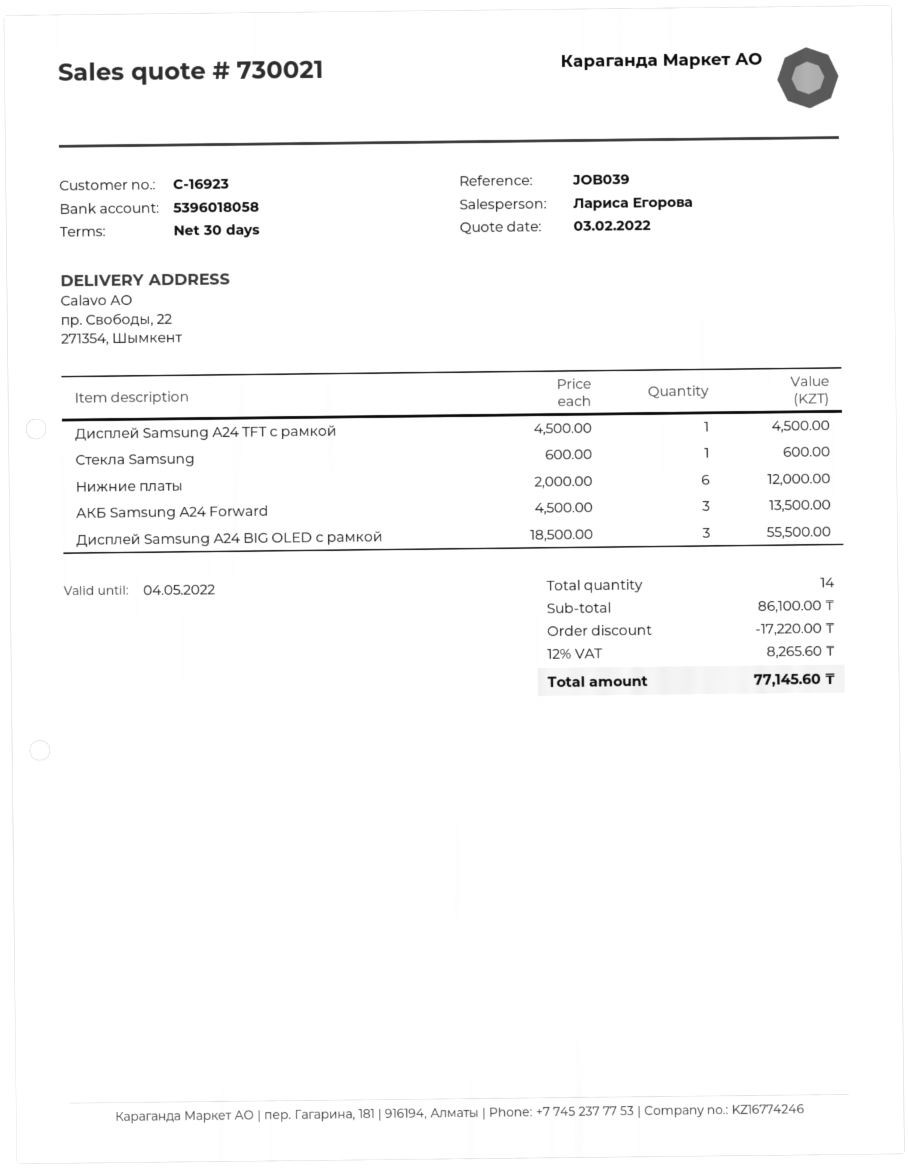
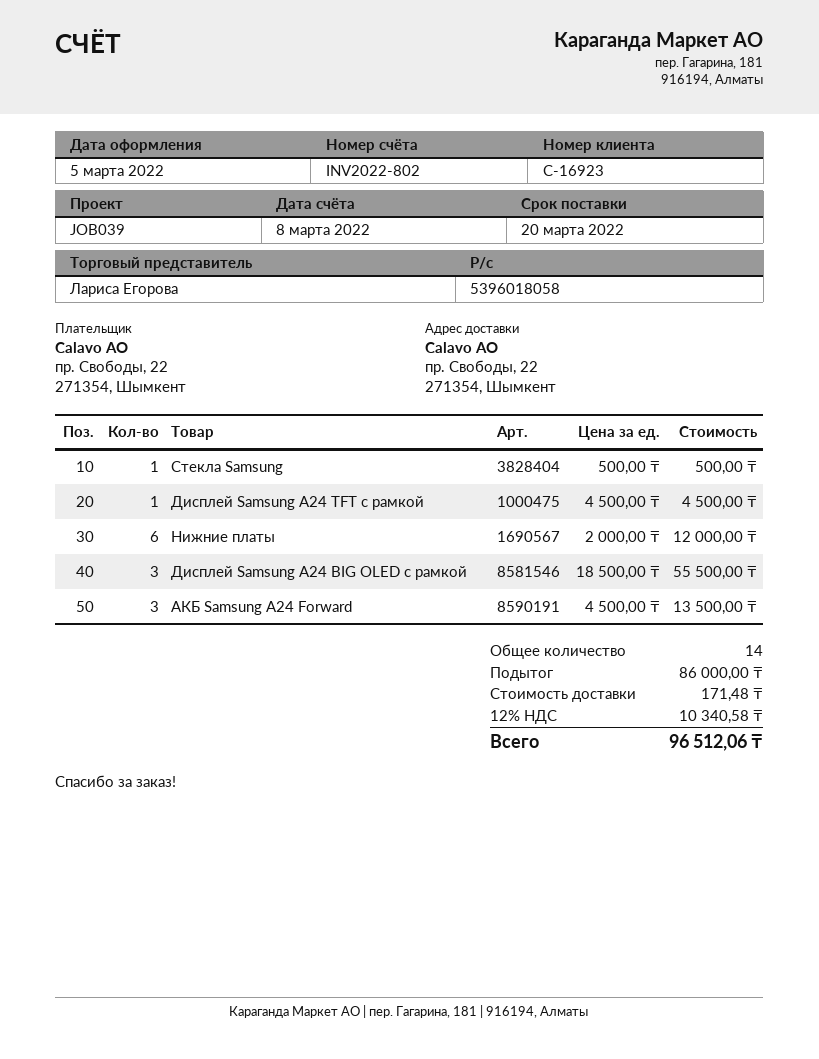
Стекла Samsung: 1 x 600.00 = 600.00 -> 1 x 500.00 = 500.00
subtotal: 86100.00 -> 86000.00
discount: 17220.00 -> none
shipping: none -> 171.48
tax: 12% = 8265.60 -> 12% = 10340.58
total: 77145.60 -> 96512.06

